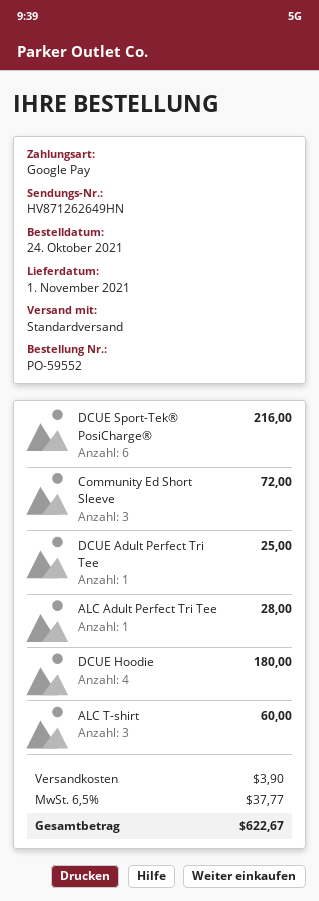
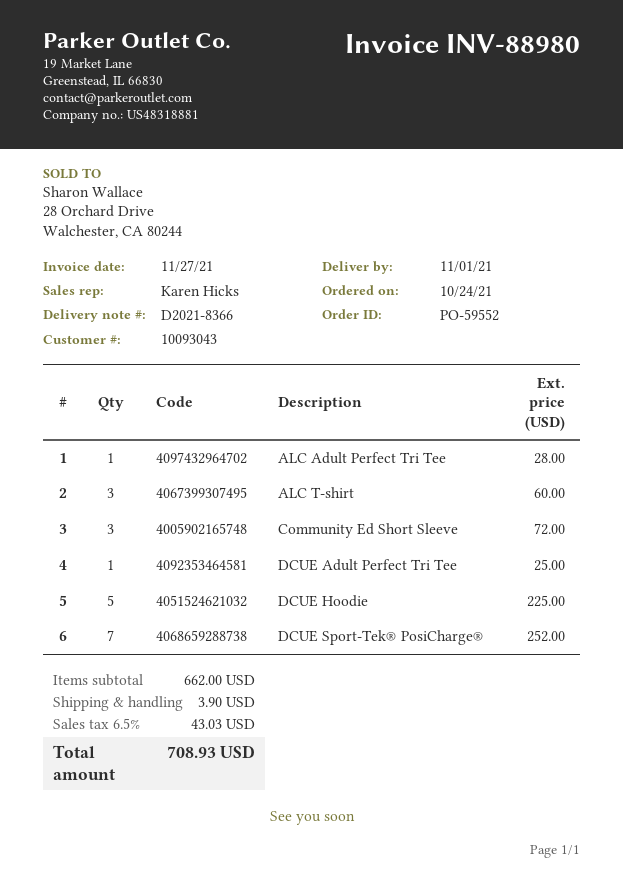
DCUE Sport-Tek® PosiCharge®: 6 for 216.00 -> 7 for 252.00
DCUE Hoodie: 4 for 180.00 -> 5 for 225.00
tax: 6.5% = 37.77 -> 6.5% = 43.03
total: 622.67 -> 708.93

